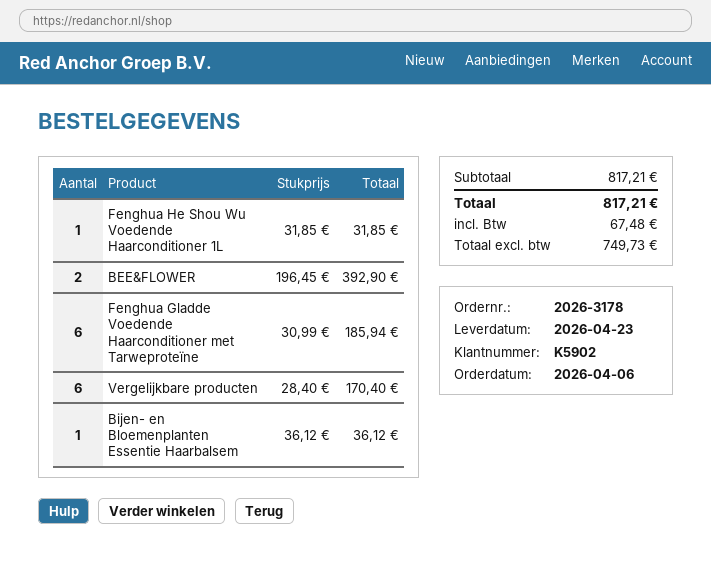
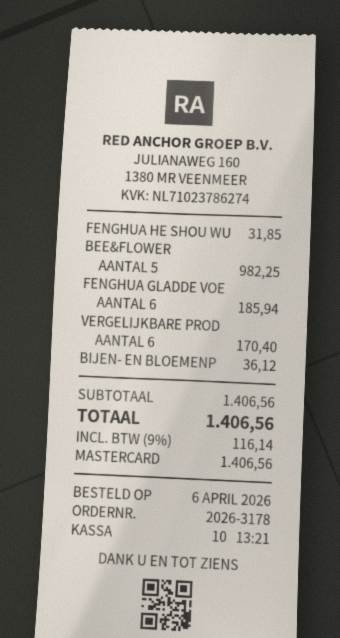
BEE&FLOWER: 2 for 392.90 -> 5 for 982.25
subtotal: 817.21 -> 1406.56
tax: 67.48 -> 116.14
total: 817.21 -> 1406.56

